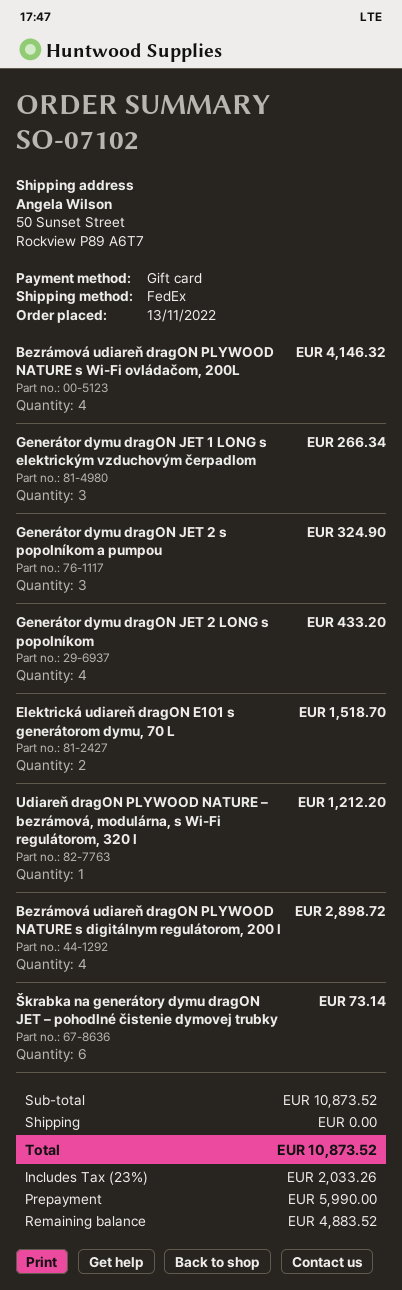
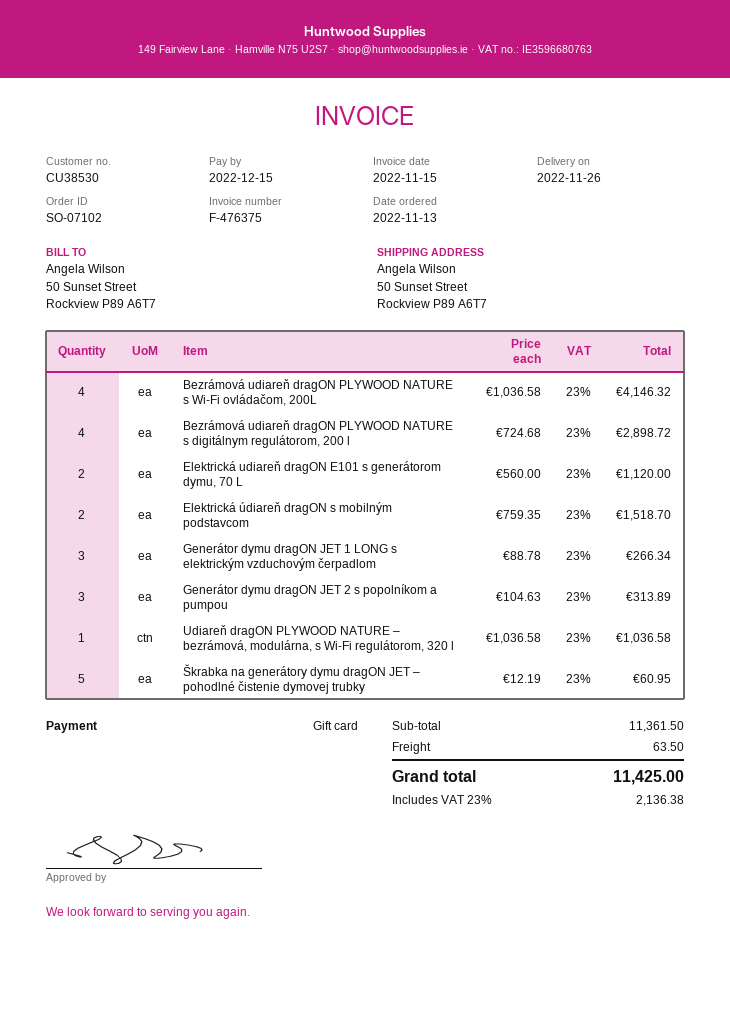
Generátor dymu dragON JET 2 s popolníkom a pumpou: 3 for 324.90 -> 3 for 313.89
Generátor dymu dragON JET 2 LONG s popolníkom: 4 for 433.20 -> none
Elektrická udiareň dragON E101 s generátorom dymu, 70 L: 2 for 1518.70 -> 2 for 1120.00
Udiareň dragON PLYWOOD NATURE – bezrámová, modulárna, s Wi‑Fi regulátorom, 320 l: 1 for 1212.20 -> 1 for 1036.58
Škrabka na generátory dymu dragON JET – pohodlné čistenie dymovej trubky: 6 for 73.14 -> 5 for 60.95
Elektrická údiareň dragON s mobilným podstavcom: none -> 2 for 1518.70
subtotal: 10873.52 -> 11361.50
shipping: 0.00 -> 63.50
tax: 23% = 2033.26 -> 23% = 2136.38
total: 10873.52 -> 11425.00

